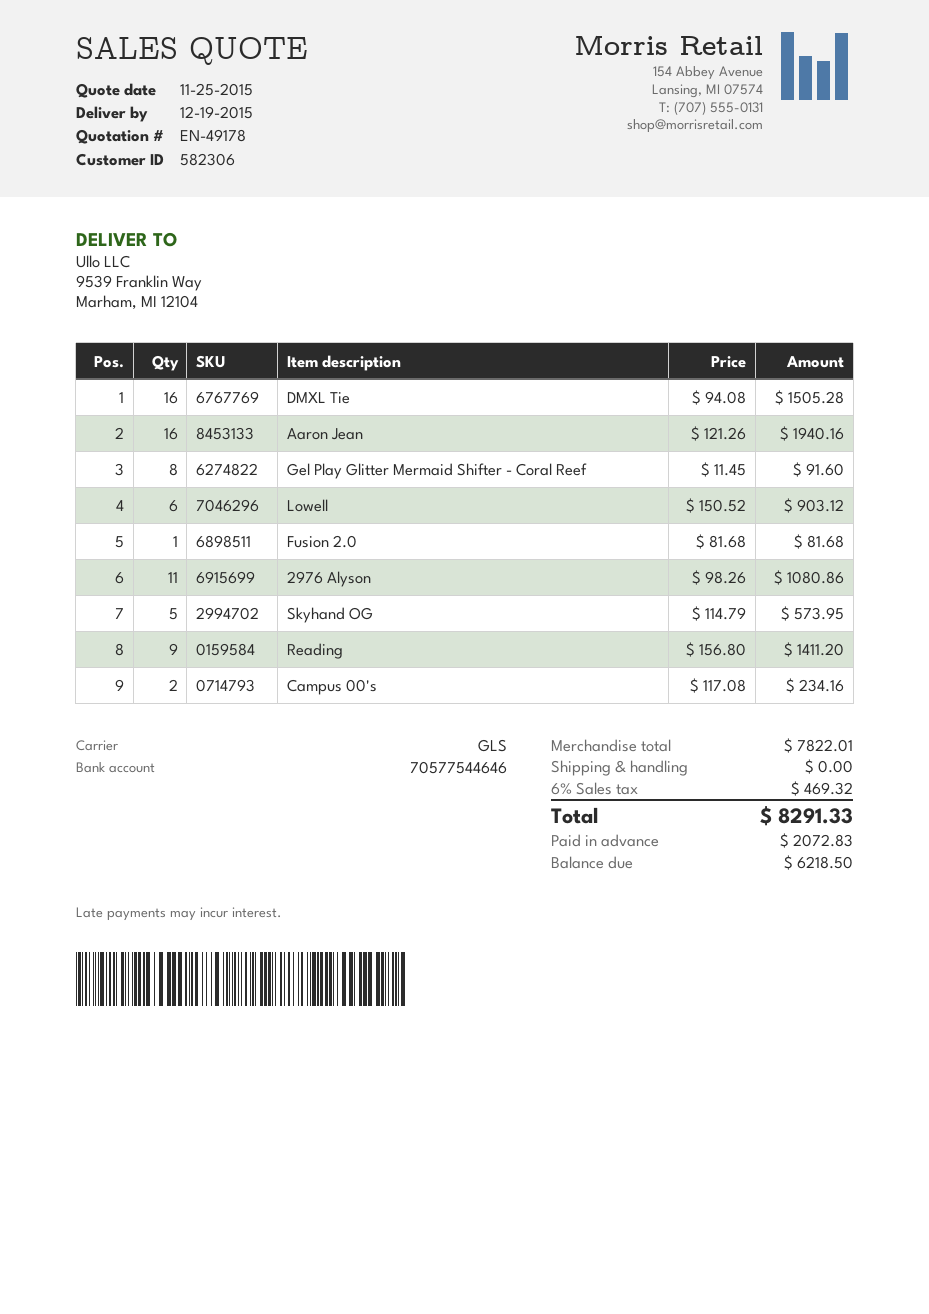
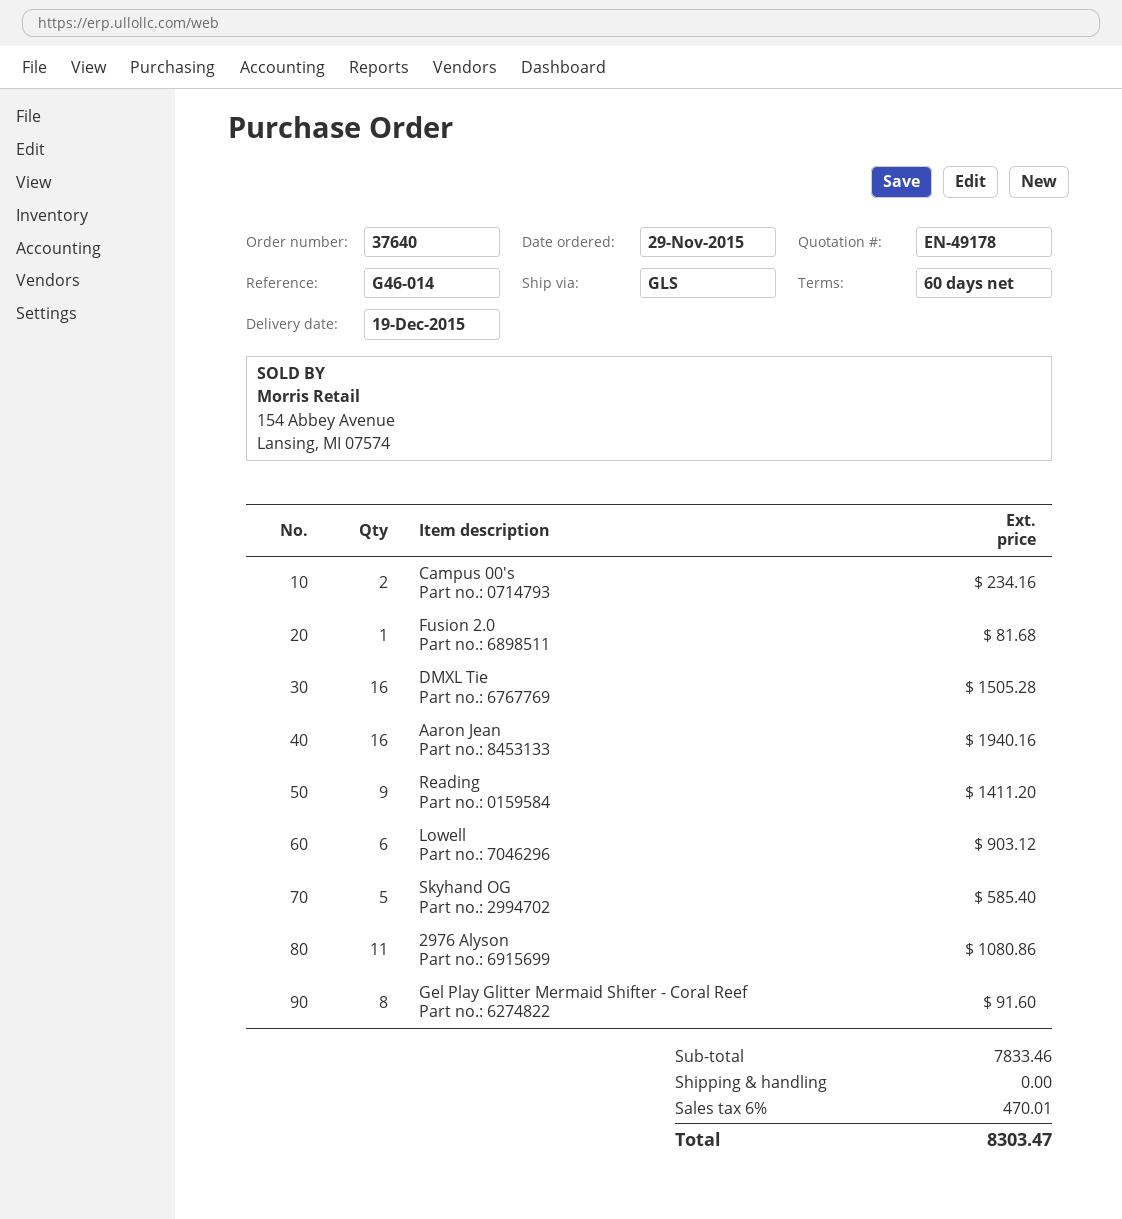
Skyhand OG: 5 for 573.95 -> 5 for 585.40
subtotal: 7822.01 -> 7833.46
tax: 6% = 469.32 -> 6% = 470.01
total: 8291.33 -> 8303.47

